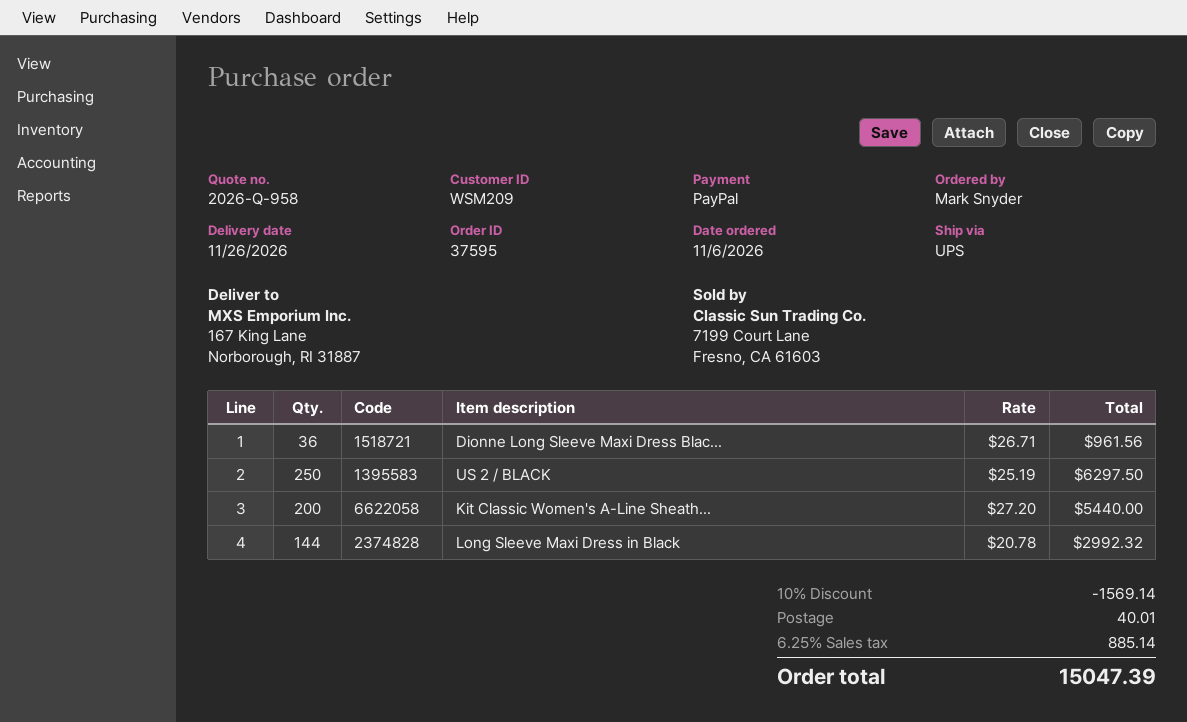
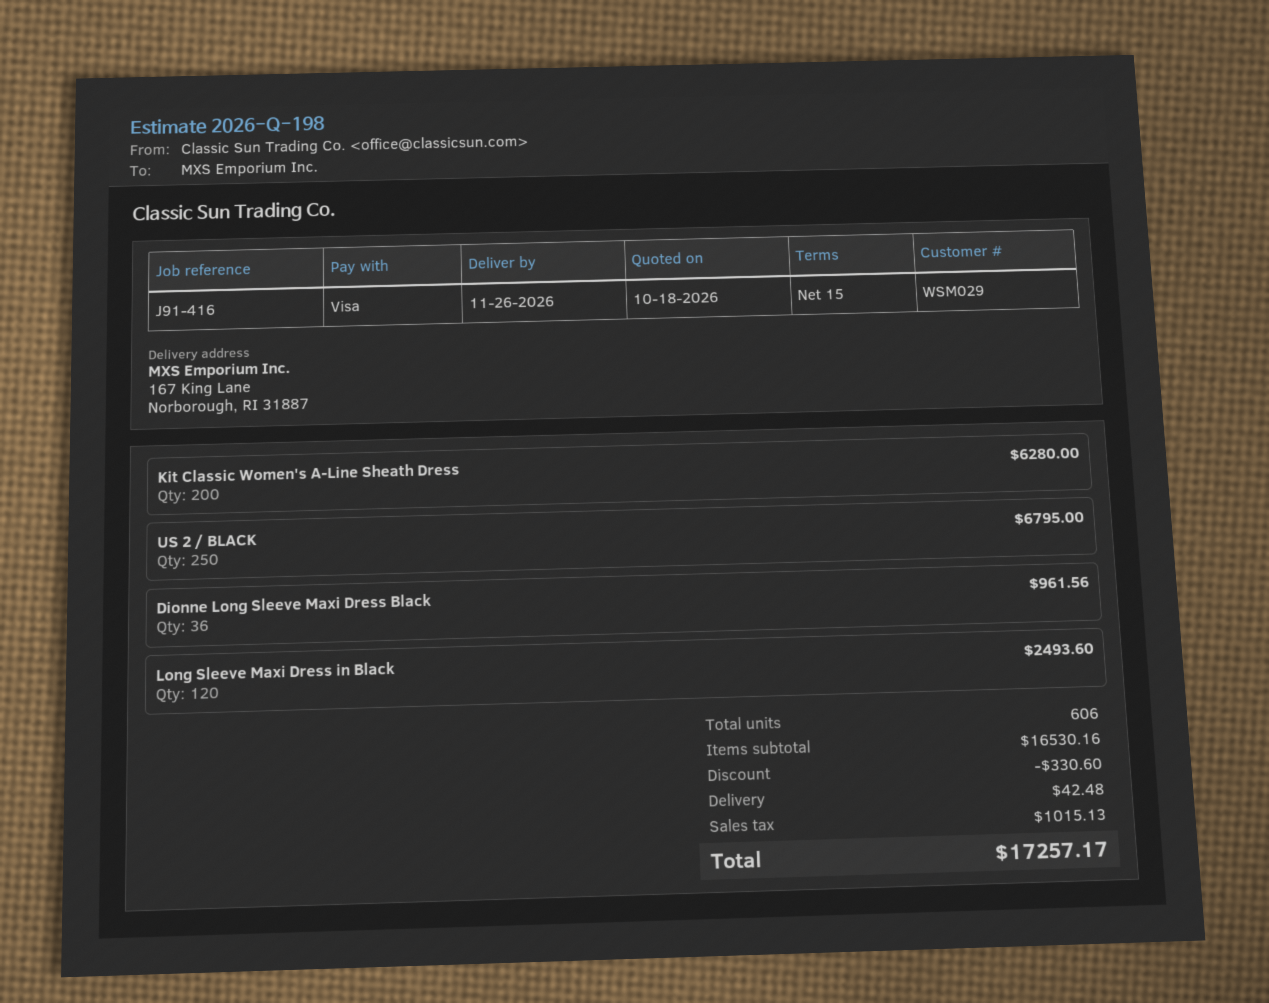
quote number: 2026-Q-958 -> 2026-Q-198
customer number: WSM209 -> WSM029
payment method: PayPal -> Visa
US 2 / BLACK: 250 for 6297.50 -> 250 for 6795.00
Kit Classic Women's A-Line Sheath...: 200 for 5440.00 -> 200 for 6280.00
Long Sleeve Maxi Dress in Black: 144 for 2992.32 -> 120 for 2493.60
discount: 1569.14 -> 330.60
shipping: 40.01 -> 42.48
tax: 885.14 -> 1015.13
total: 15047.39 -> 17257.17

